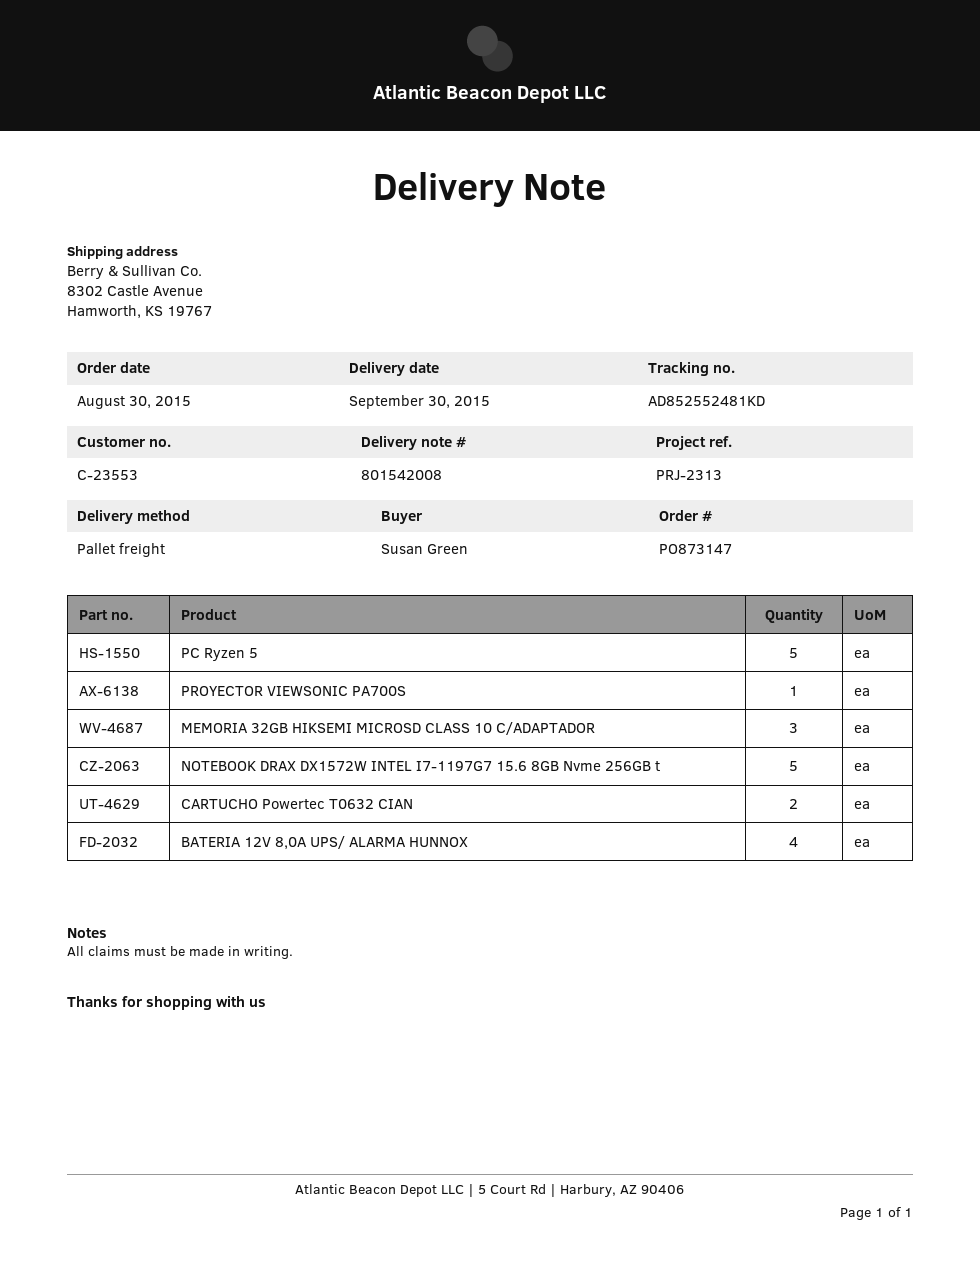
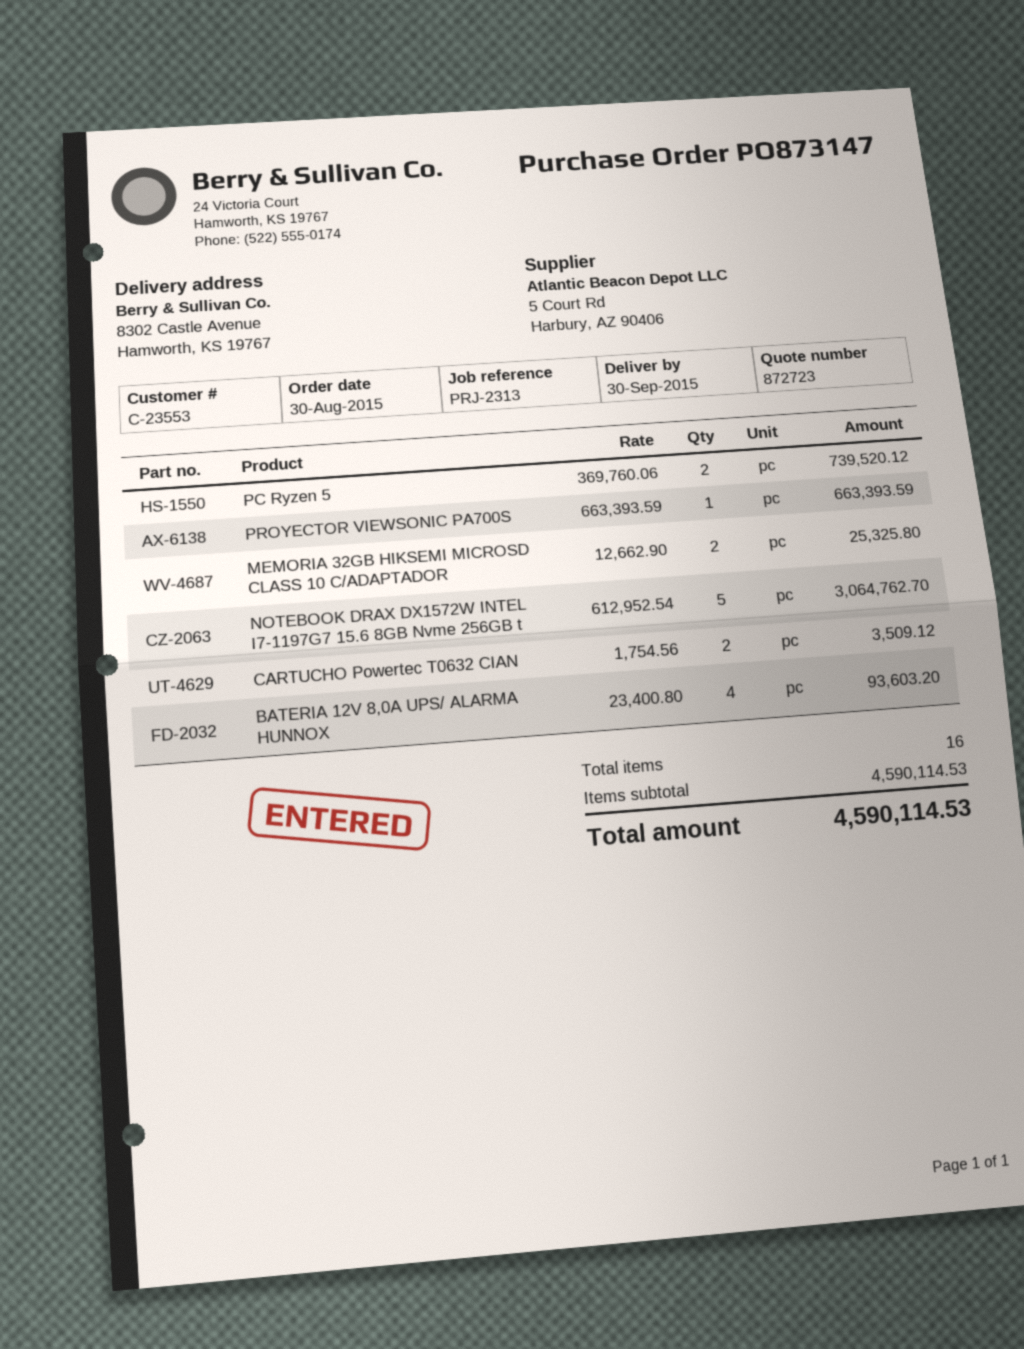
PC Ryzen 5: 5 -> 2
MEMORIA 32GB HIKSEMI MICROSD CLASS 10 C/ADAPTADOR: 3 -> 2

